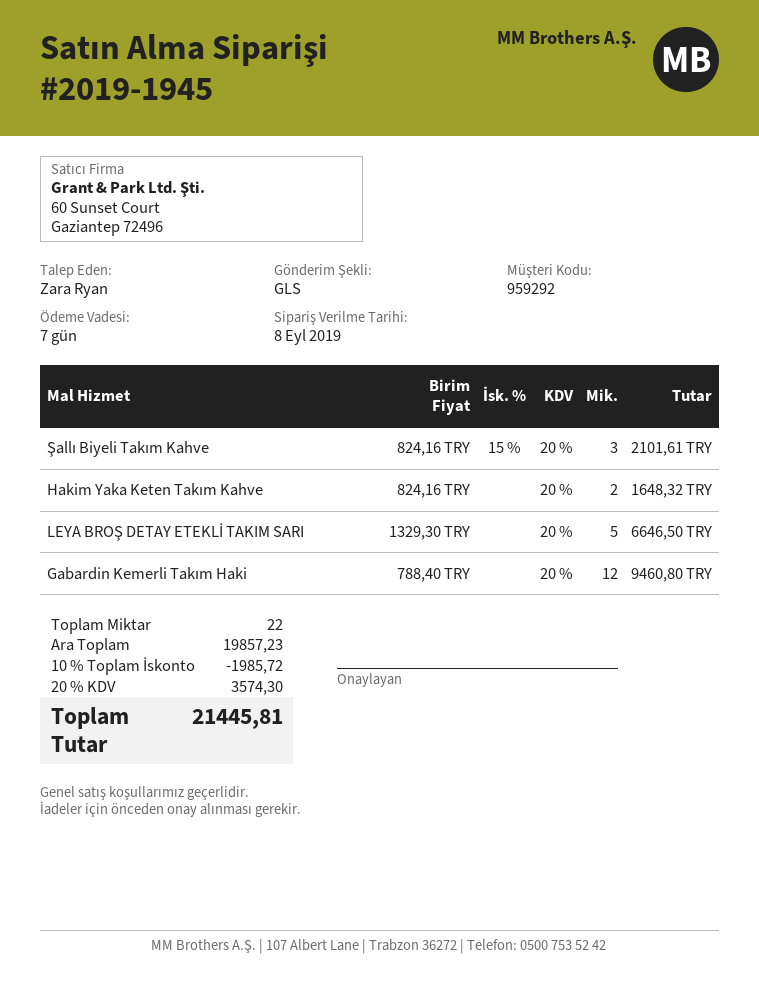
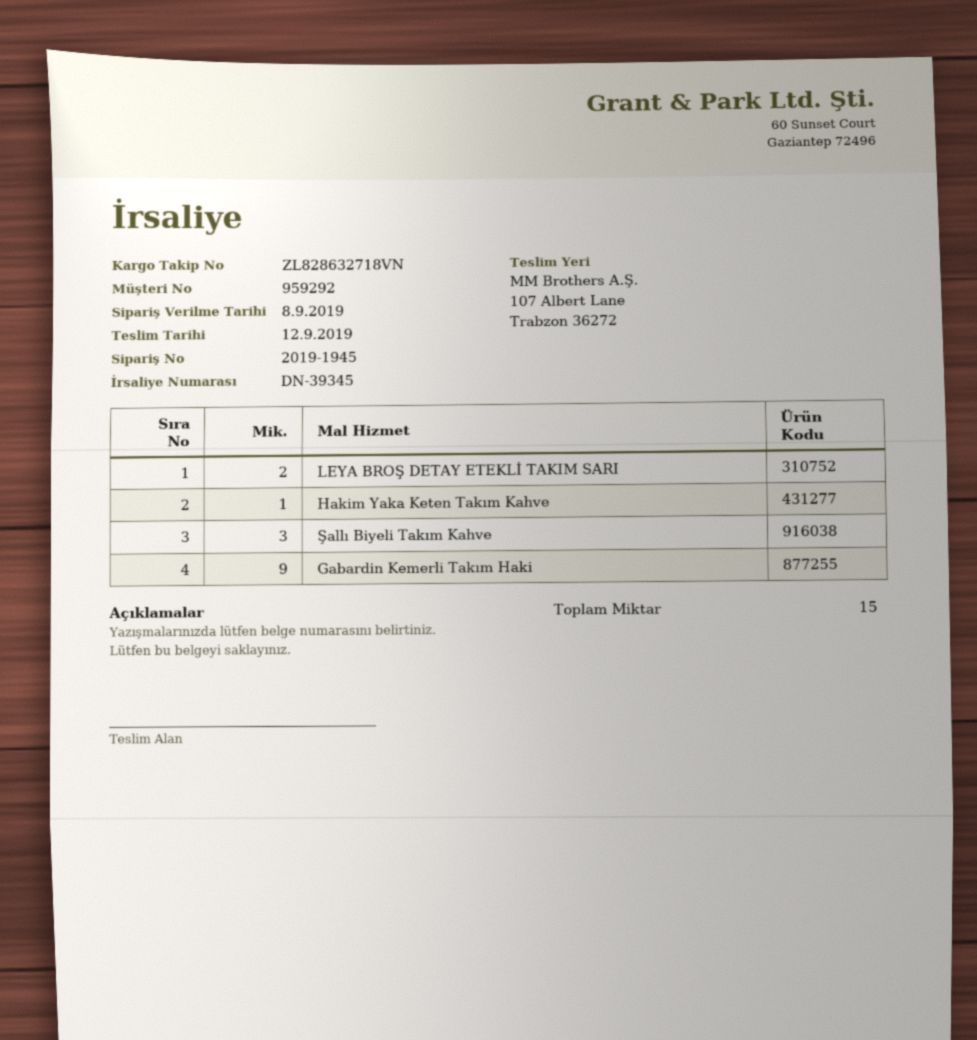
Hakim Yaka Keten Takım Kahve: 2 -> 1
LEYA BROŞ DETAY ETEKLİ TAKIM SARI: 5 -> 2
Gabardin Kemerli Takım Haki: 12 -> 9
total quantity: 22 -> 15

